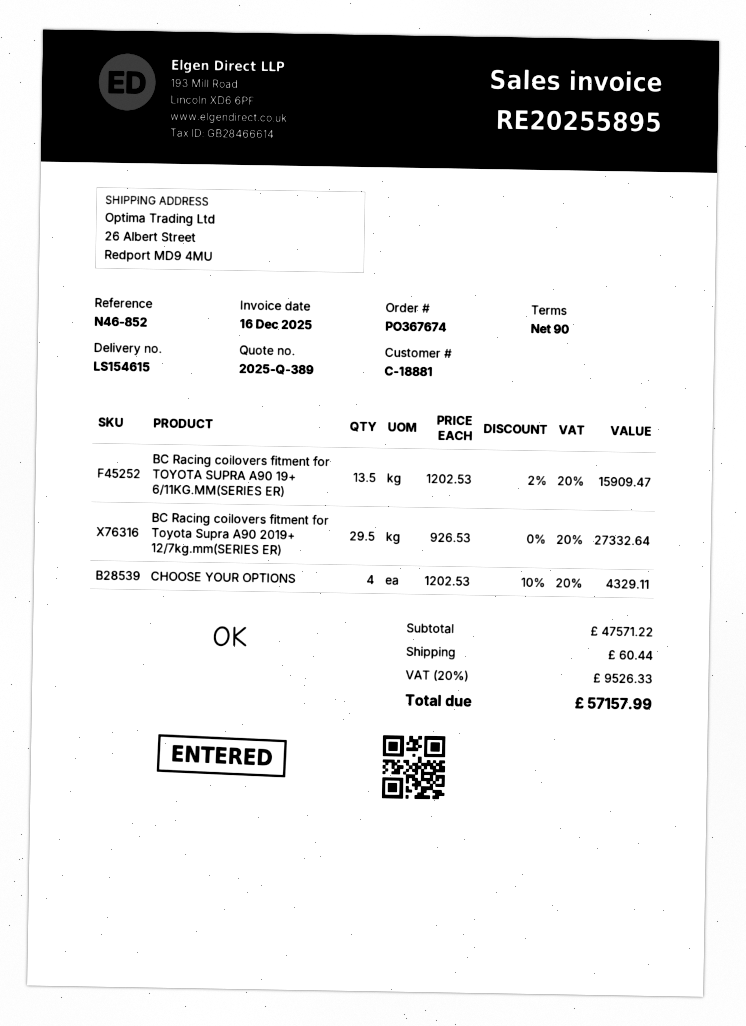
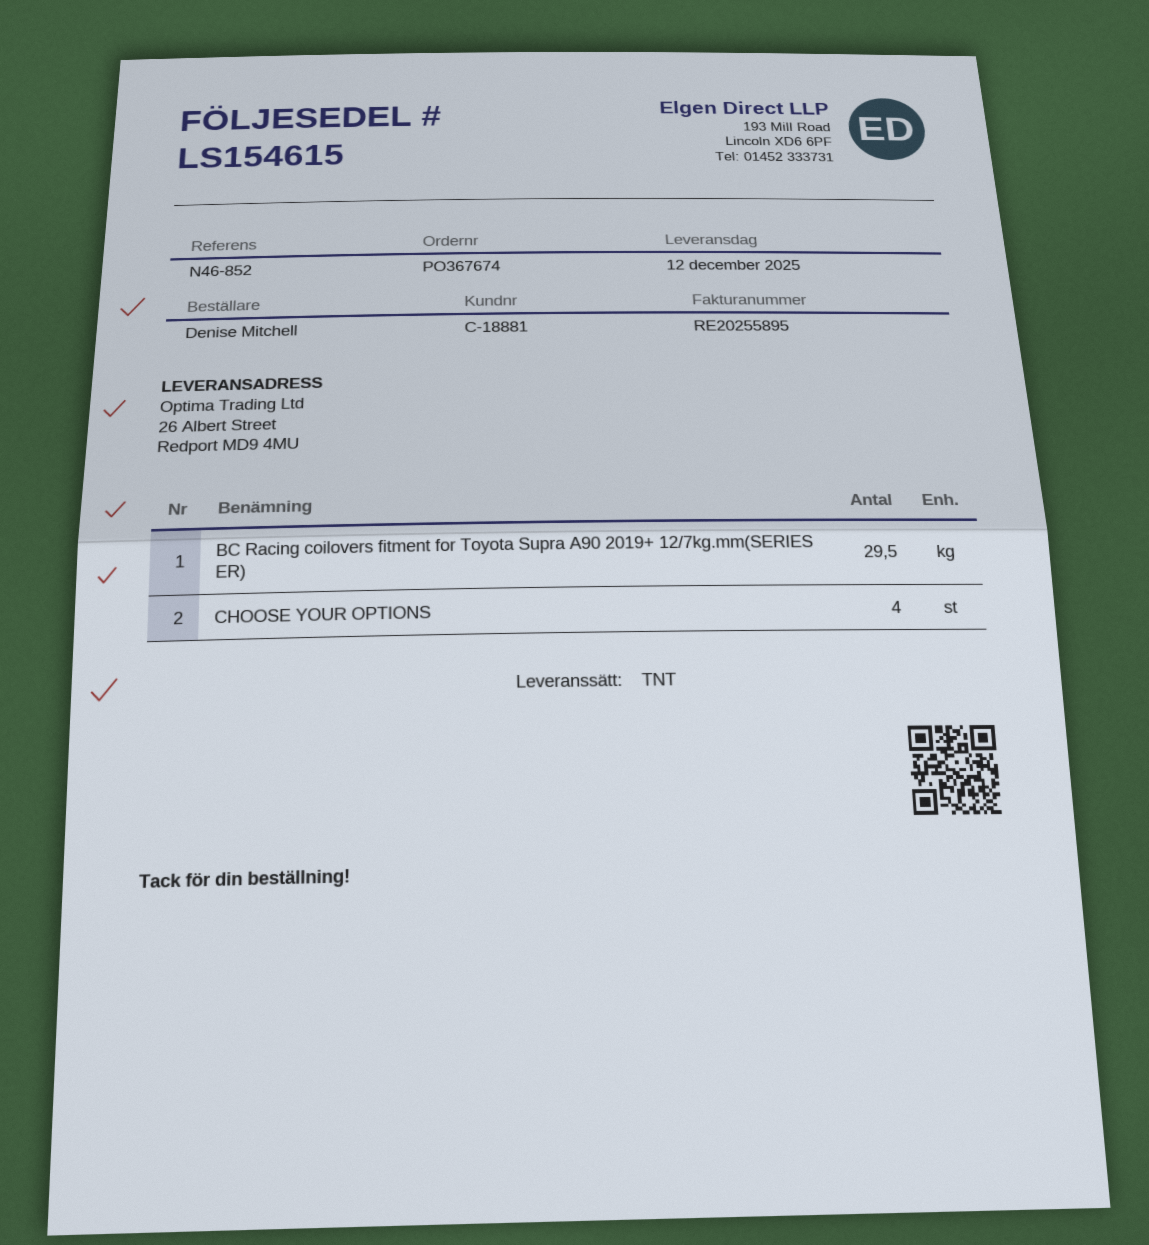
BC Racing coilovers fitment for TOYOTA SUPRA A90 19+ 6/11KG.MM(SERIES ER): 13.5 -> none

